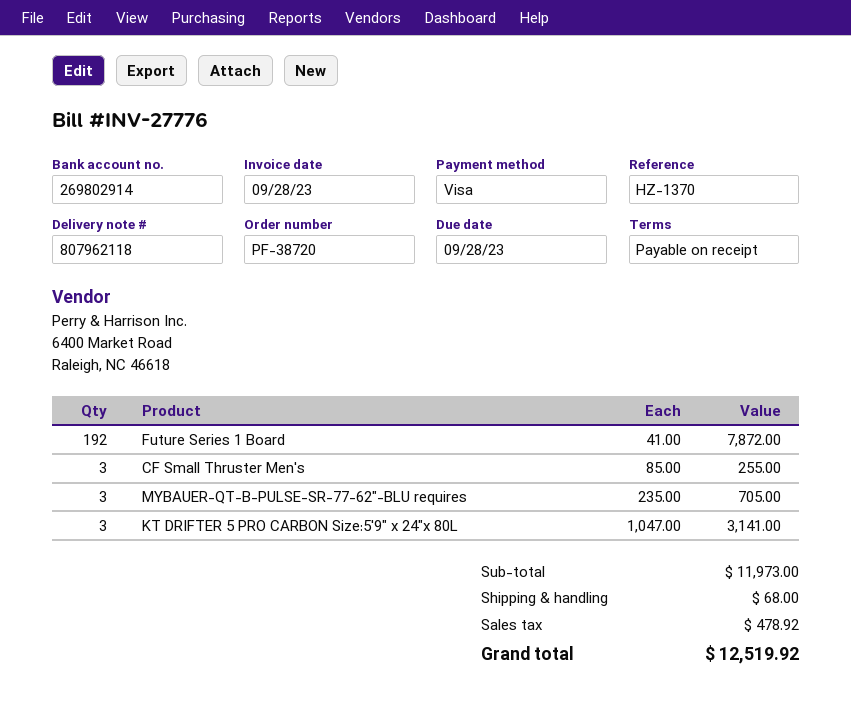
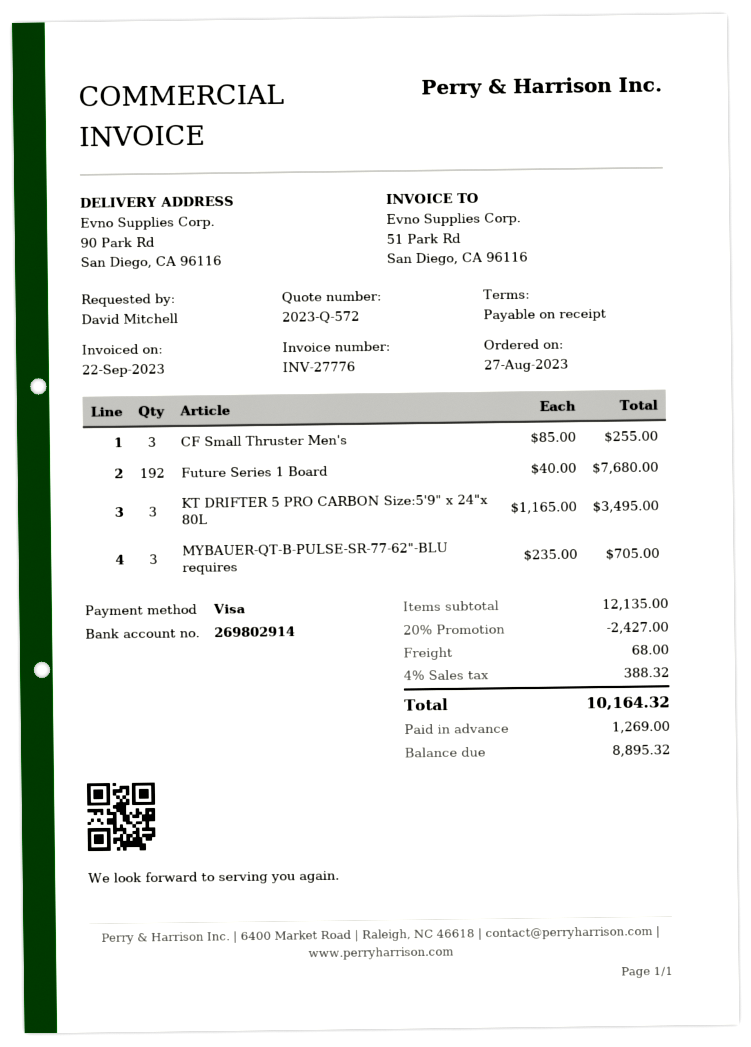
invoice date: 2023-09-28 -> 2023-09-22
Future Series 1 Board: 192 x 41.00 = 7872.00 -> 192 x 40.00 = 7680.00
KT DRIFTER 5 PRO CARBON Size:5'9" x 24"x 80L: 3 x 1047.00 = 3141.00 -> 3 x 1165.00 = 3495.00
subtotal: 11973.00 -> 12135.00
discount: none -> 20% = 2427.00
tax: 478.92 -> 388.32
total: 12519.92 -> 10164.32

